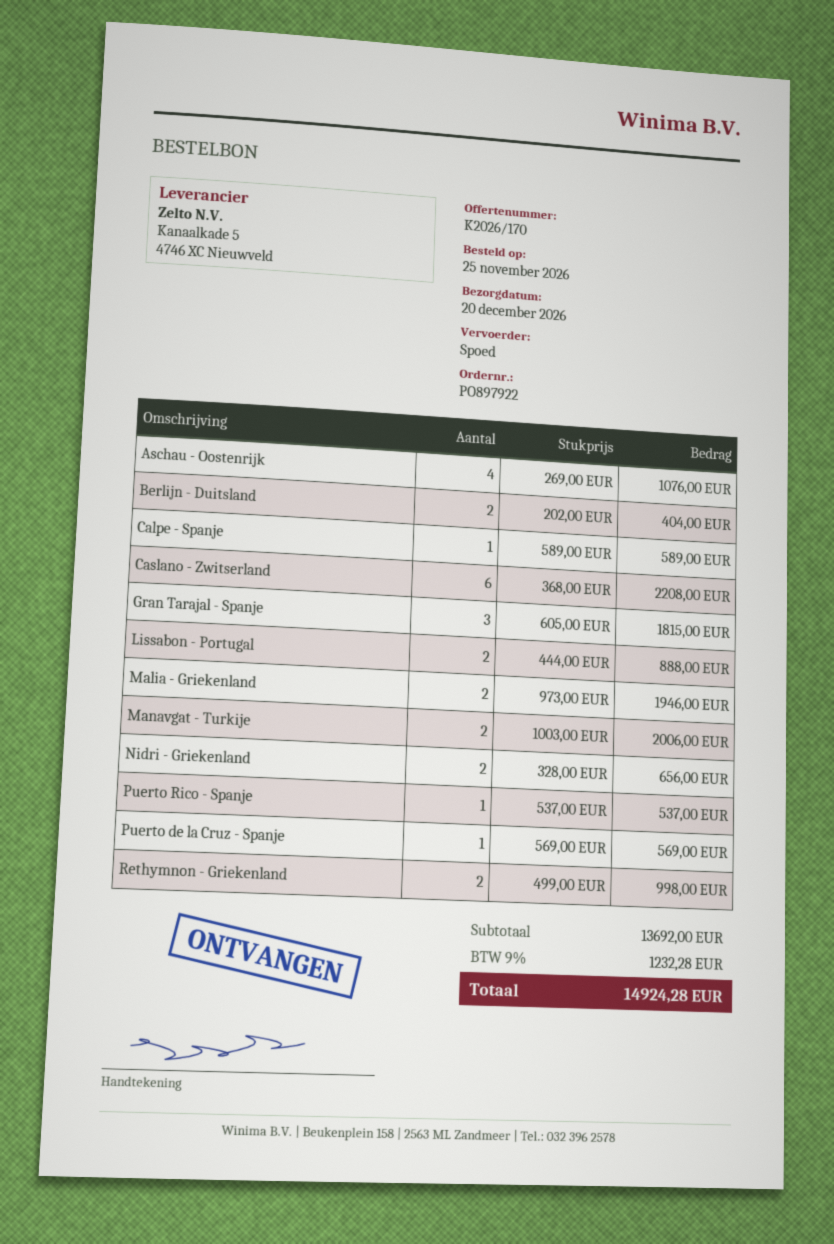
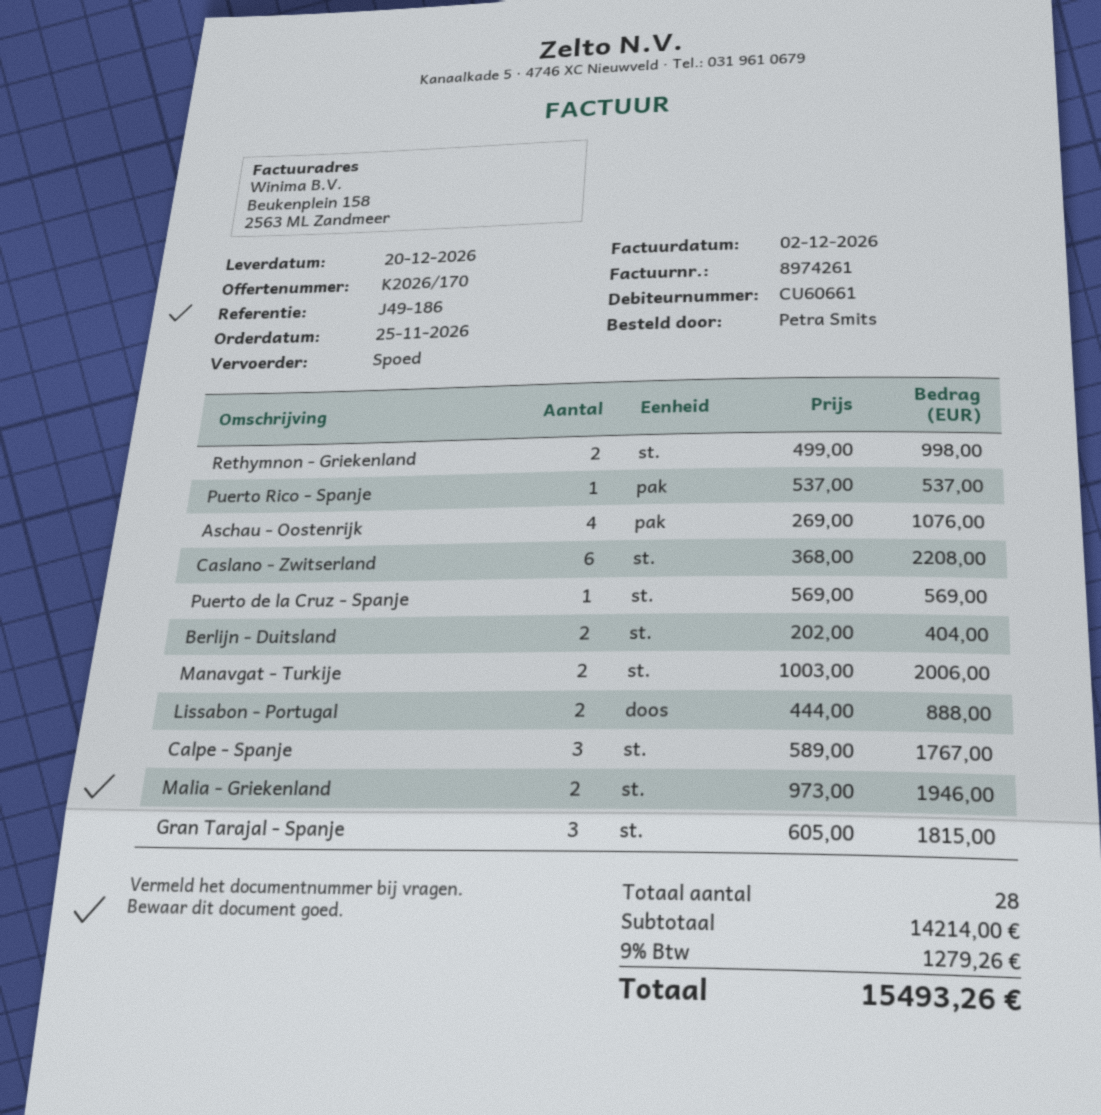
Calpe - Spanje: 1 x 589.00 = 589.00 -> 3 x 589.00 = 1767.00
Nidri - Griekenland: 2 x 328.00 = 656.00 -> none
subtotal: 13692.00 -> 14214.00
tax: 9% = 1232.28 -> 9% = 1279.26
total: 14924.28 -> 15493.26

